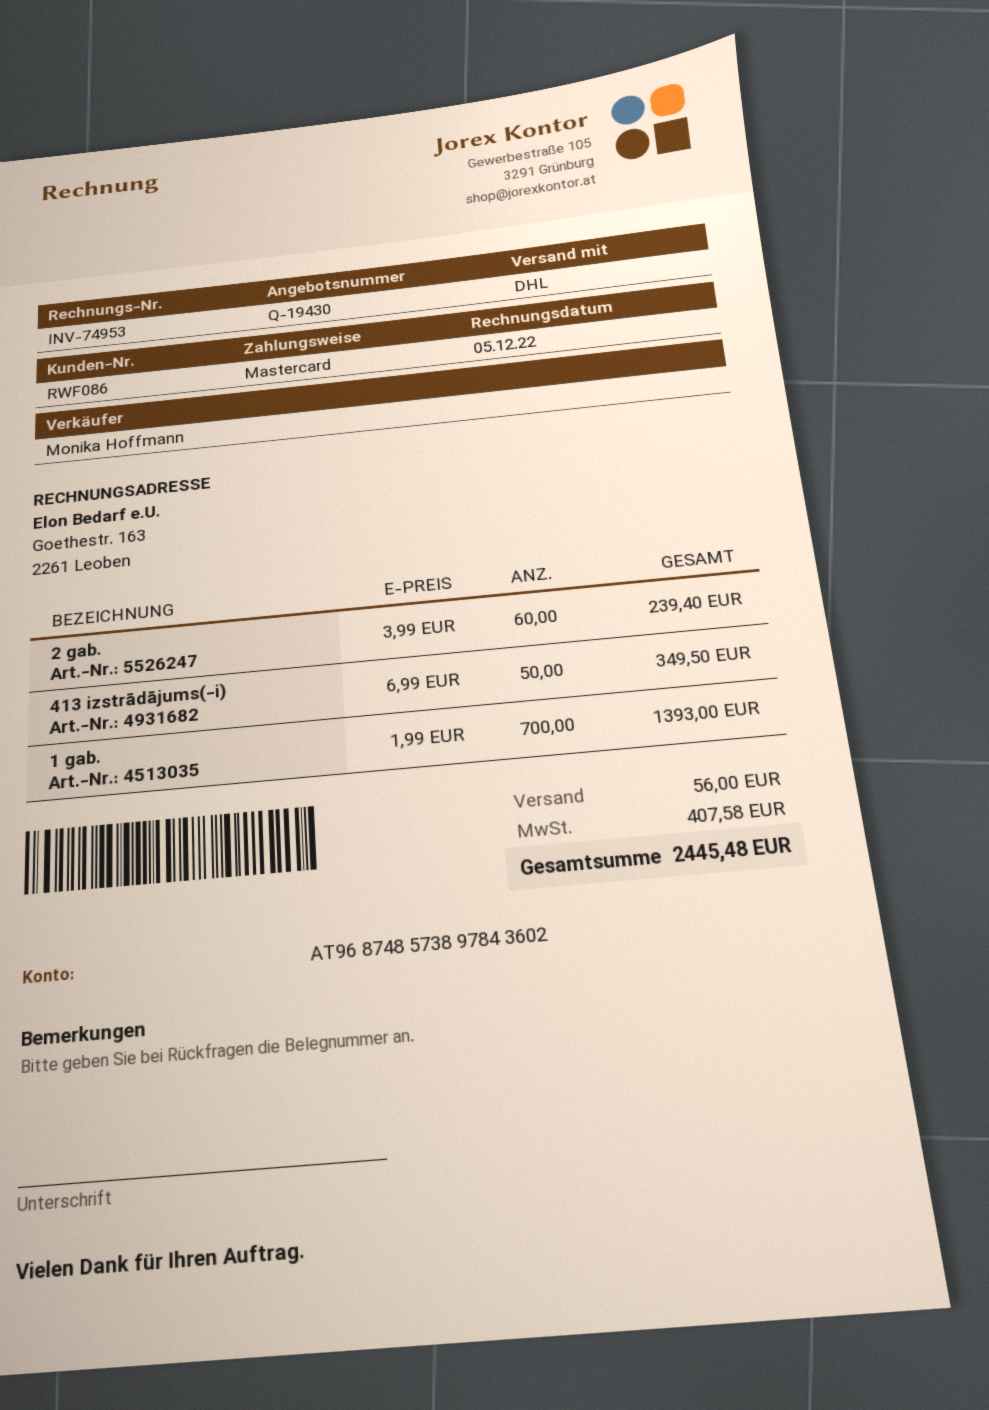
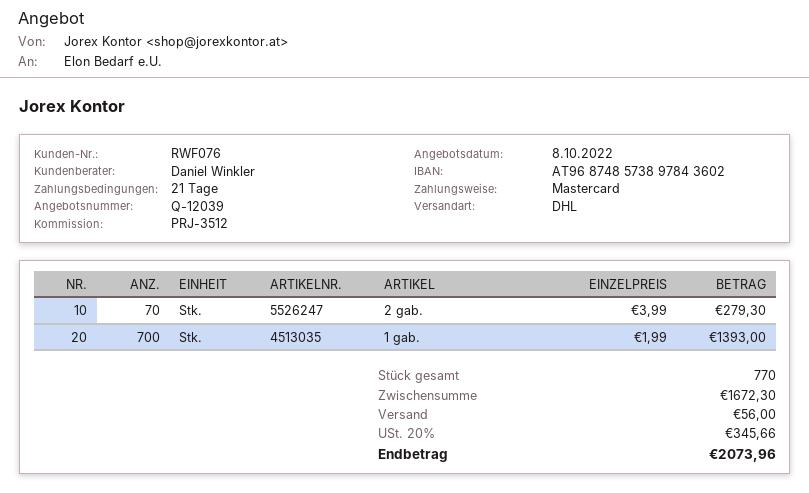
quote number: Q-19430 -> Q-12039
customer number: RWF086 -> RWF076
sales rep: Monika Hoffmann -> Daniel Winkler
2 gab.: 60 x 3.99 = 239.40 -> 70 x 3.99 = 279.30
413 izstrādājums(-i): 50 x 6.99 = 349.50 -> none
tax: 407.58 -> 345.66
total: 2445.48 -> 2073.96

